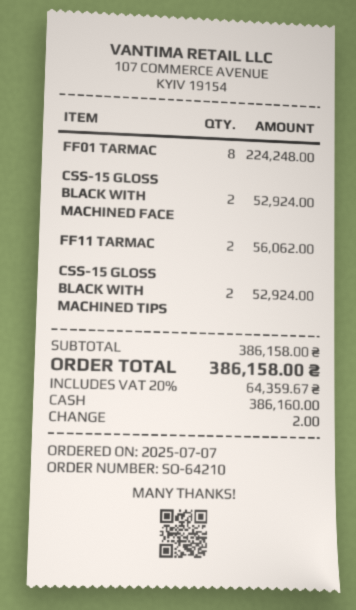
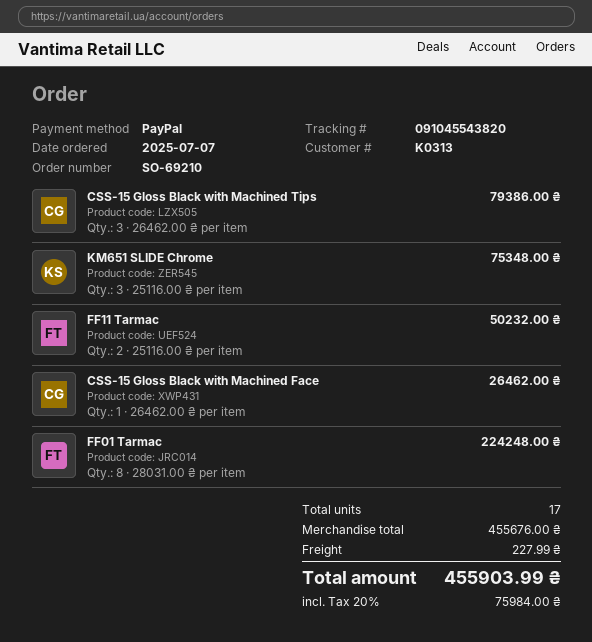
order number: SO-64210 -> SO-69210
payment method: cash -> PayPal
CSS-15 GLOSS BLACK WITH MACHINED FACE: 2 for 52924.00 -> 1 for 26462.00
FF11 TARMAC: 2 for 56062.00 -> 2 for 50232.00
CSS-15 GLOSS BLACK WITH MACHINED TIPS: 2 for 52924.00 -> 3 for 79386.00
KM651 SLIDE Chrome: none -> 3 for 75348.00
subtotal: 386158.00 -> 455676.00
shipping: none -> 227.99
tax: 20% = 64359.67 -> 20% = 75984.00
total: 386158.00 -> 455903.99

